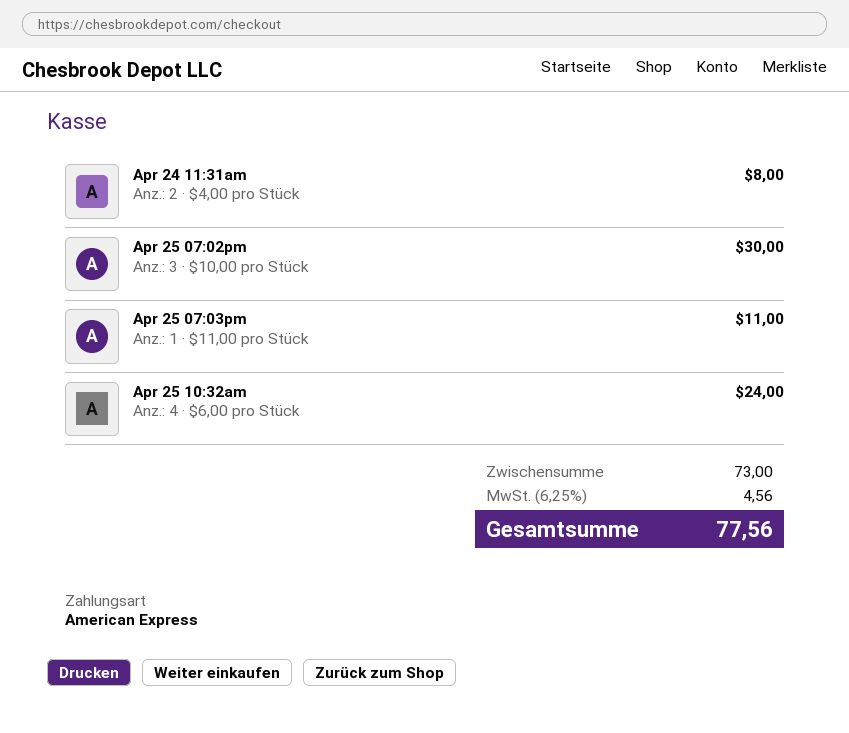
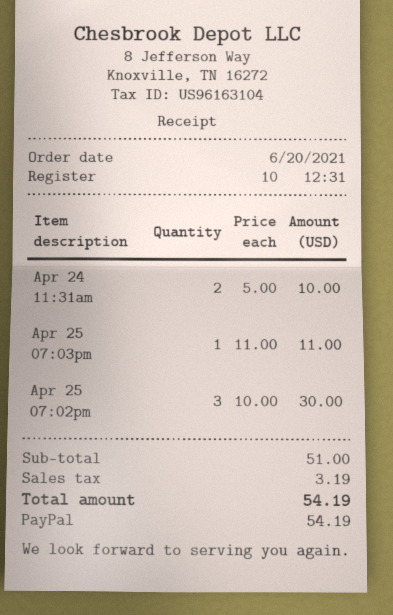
payment method: American Express -> PayPal
Apr 24 11:31am: 2 x 4.00 = 8.00 -> 2 x 5.00 = 10.00
Apr 25 10:32am: 4 x 6.00 = 24.00 -> none
subtotal: 73.00 -> 51.00
tax: 4.56 -> 3.19
total: 77.56 -> 54.19

